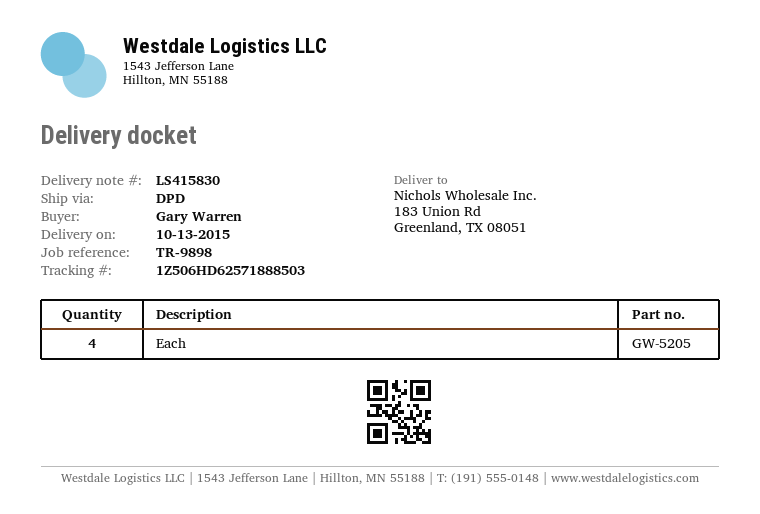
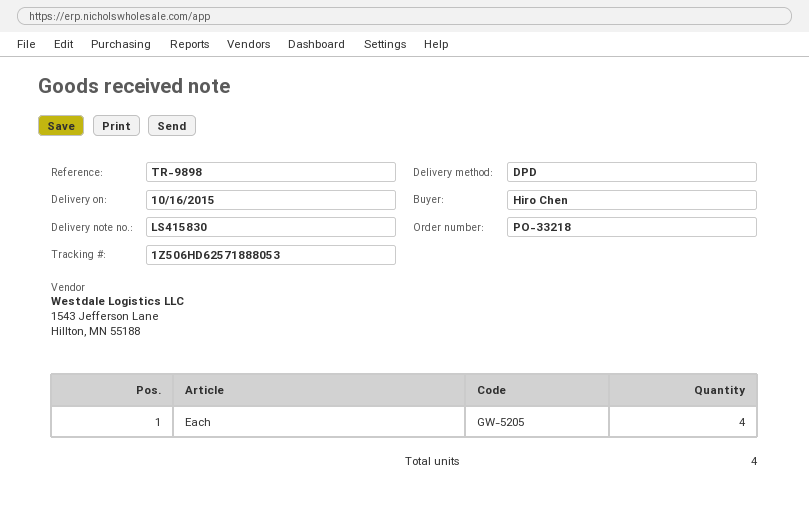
delivery date: 2015-10-13 -> 2015-10-16
ordered by: Gary Warren -> Hiro Chen
tracking number: 1Z506HD62571888503 -> 1Z506HD62571888053

